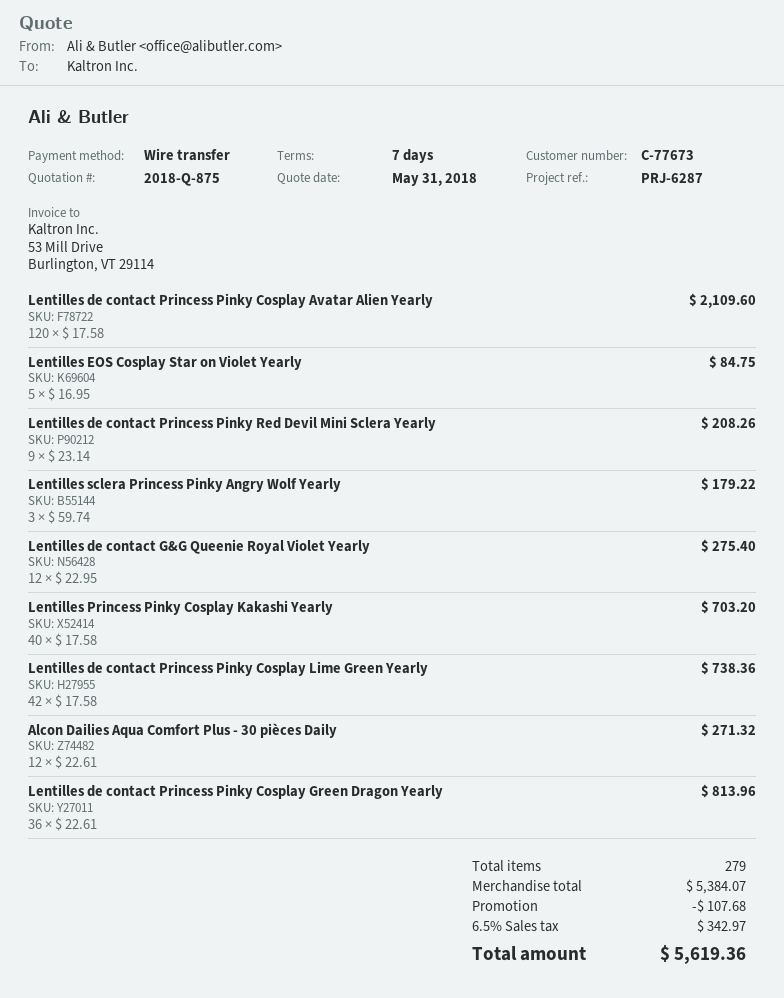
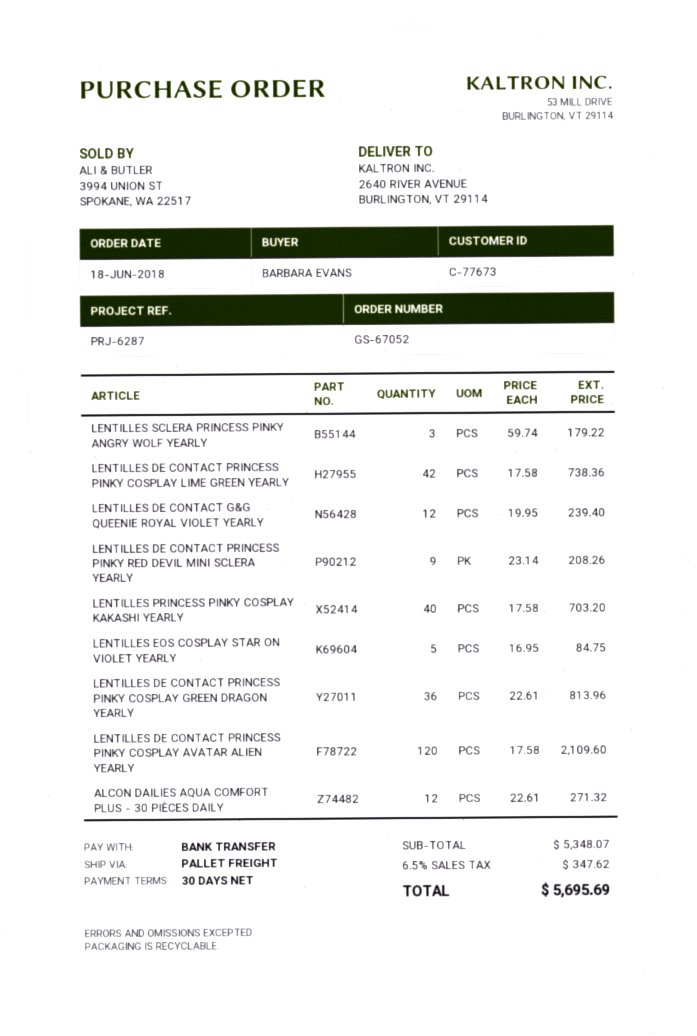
payment terms: 7 days -> 30 days
Lentilles de contact G&G Queenie Royal Violet Yearly: 12 x 22.95 = 275.40 -> 12 x 19.95 = 239.40
subtotal: 5384.07 -> 5348.07
discount: 107.68 -> none
tax: 6.5% = 342.97 -> 6.5% = 347.62
total: 5619.36 -> 5695.69

